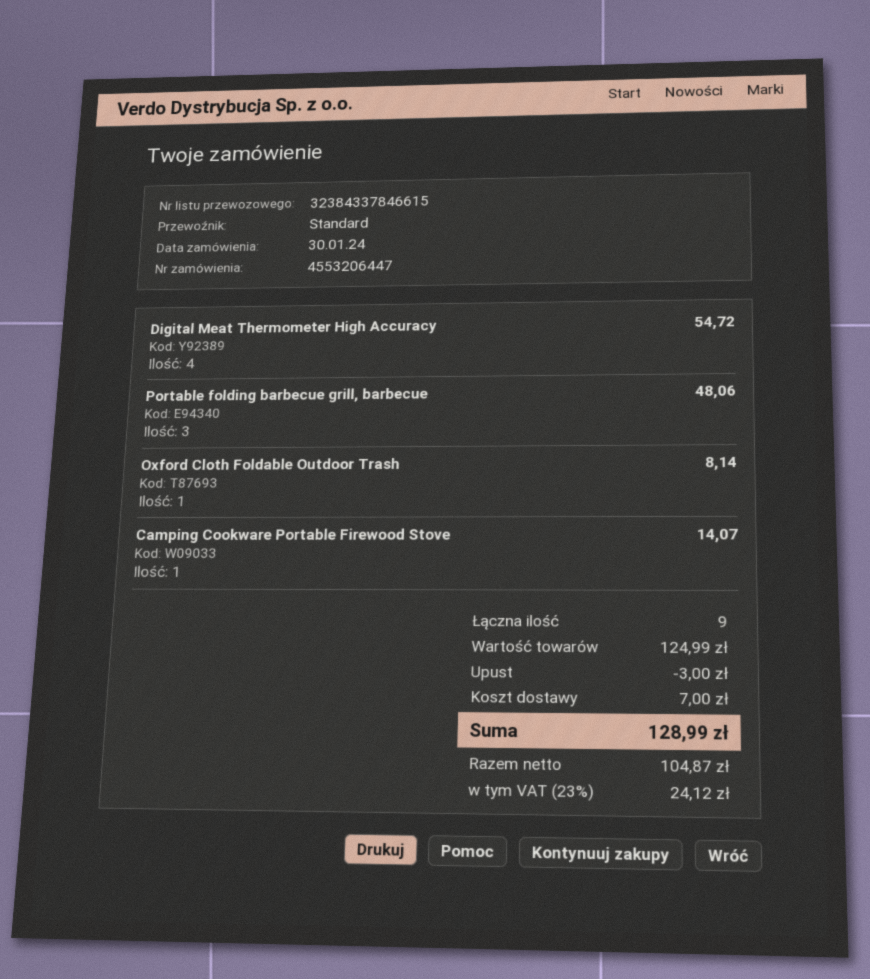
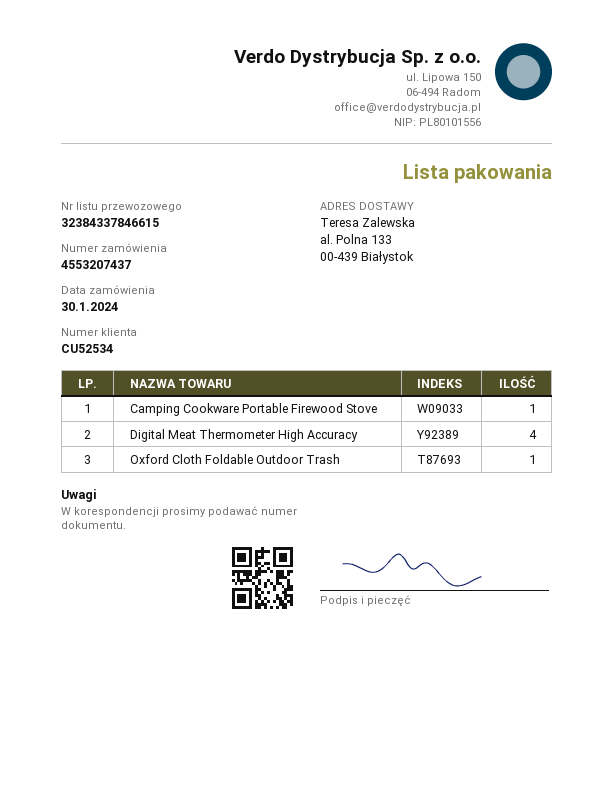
order number: 4553206447 -> 4553207437
Portable folding barbecue grill, barbecue: 3 -> none

